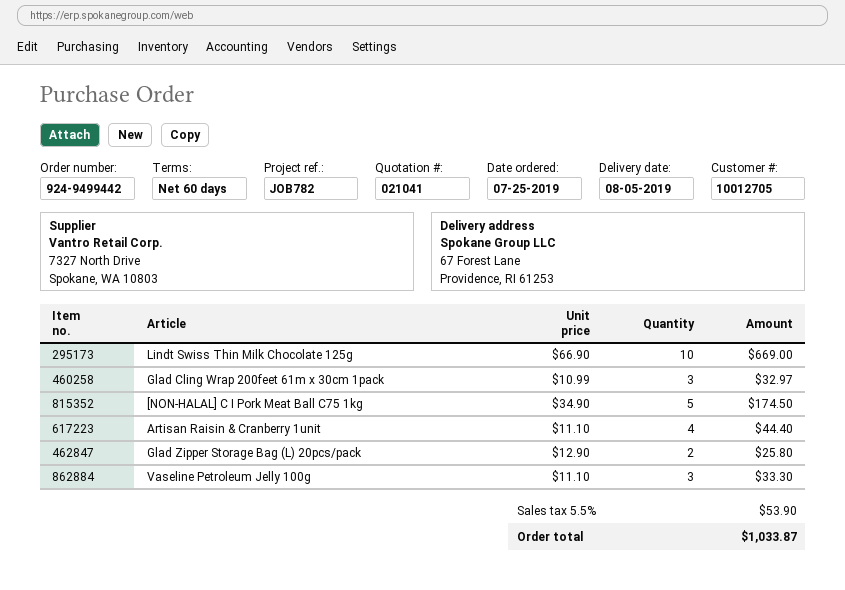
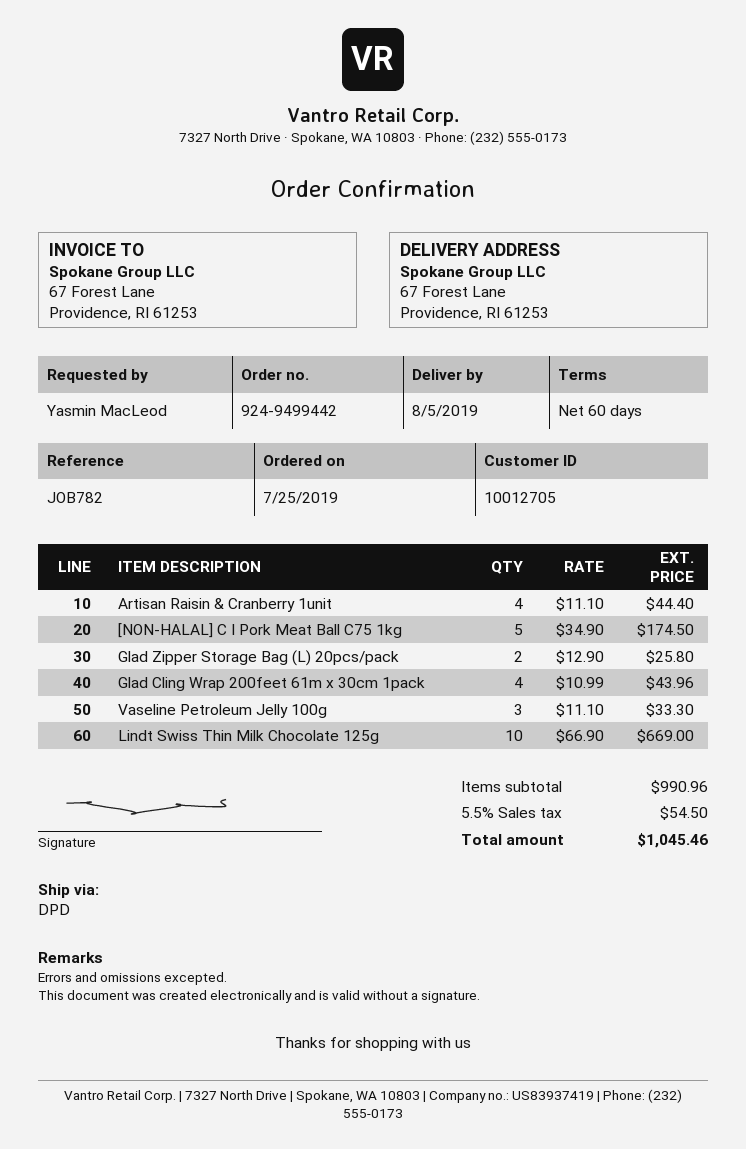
Glad Cling Wrap 200feet 61m x 30cm 1pack: 3 x 10.99 = 32.97 -> 4 x 10.99 = 43.96
tax: 5.5% = 53.90 -> 5.5% = 54.50
total: 1033.87 -> 1045.46

